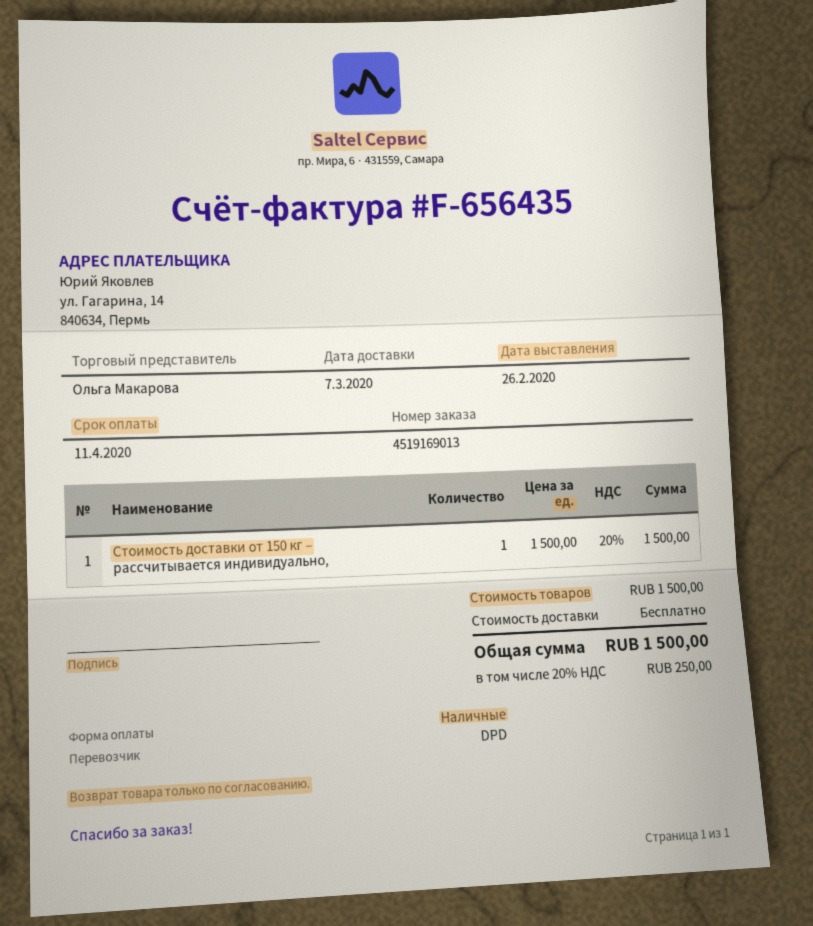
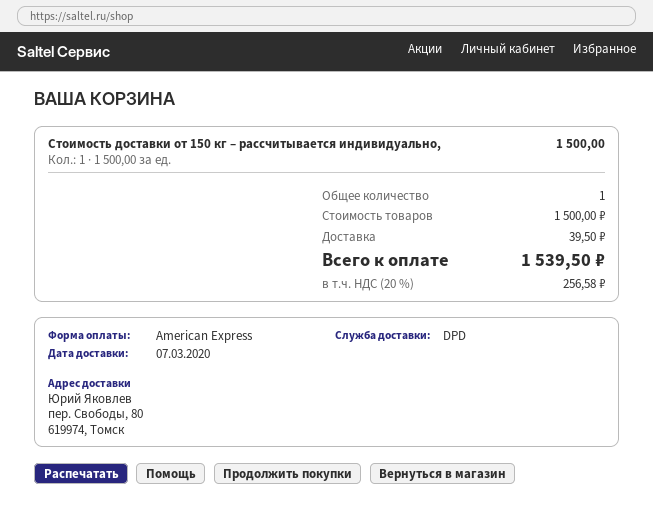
payment method: cash -> American Express
shipping: 0.00 -> 39.50
tax: 20% = 250.00 -> 20% = 256.58
total: 1500.00 -> 1539.50

